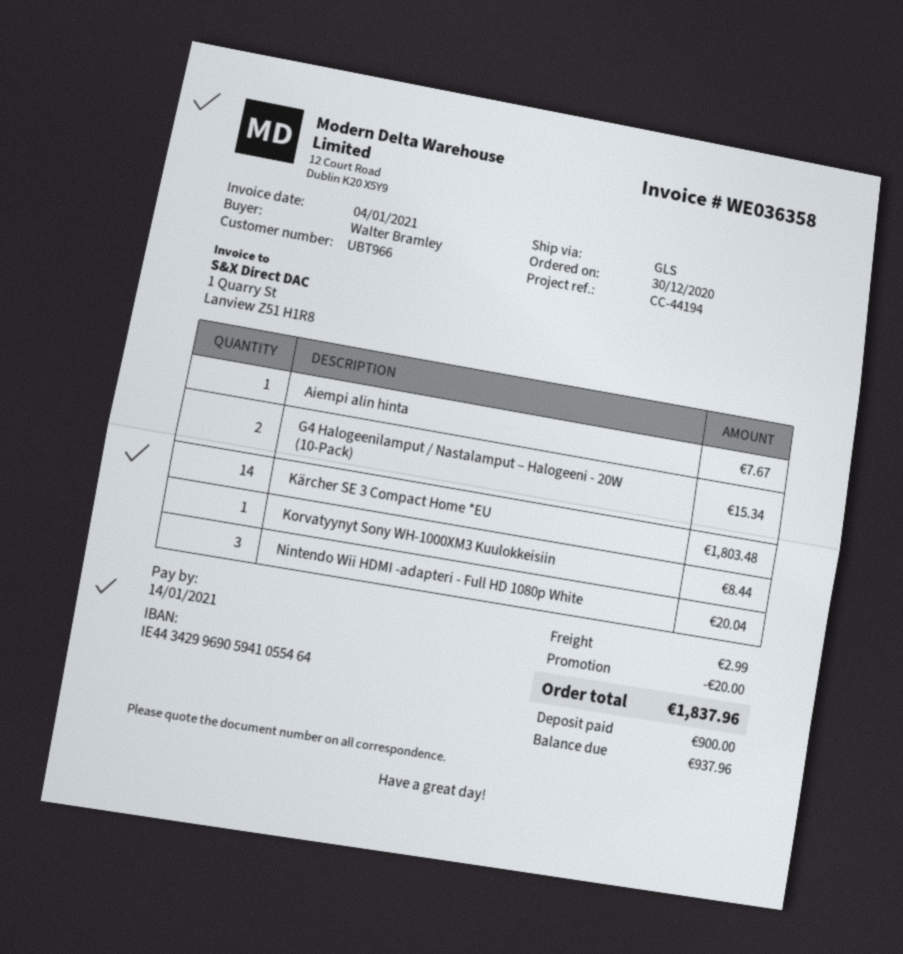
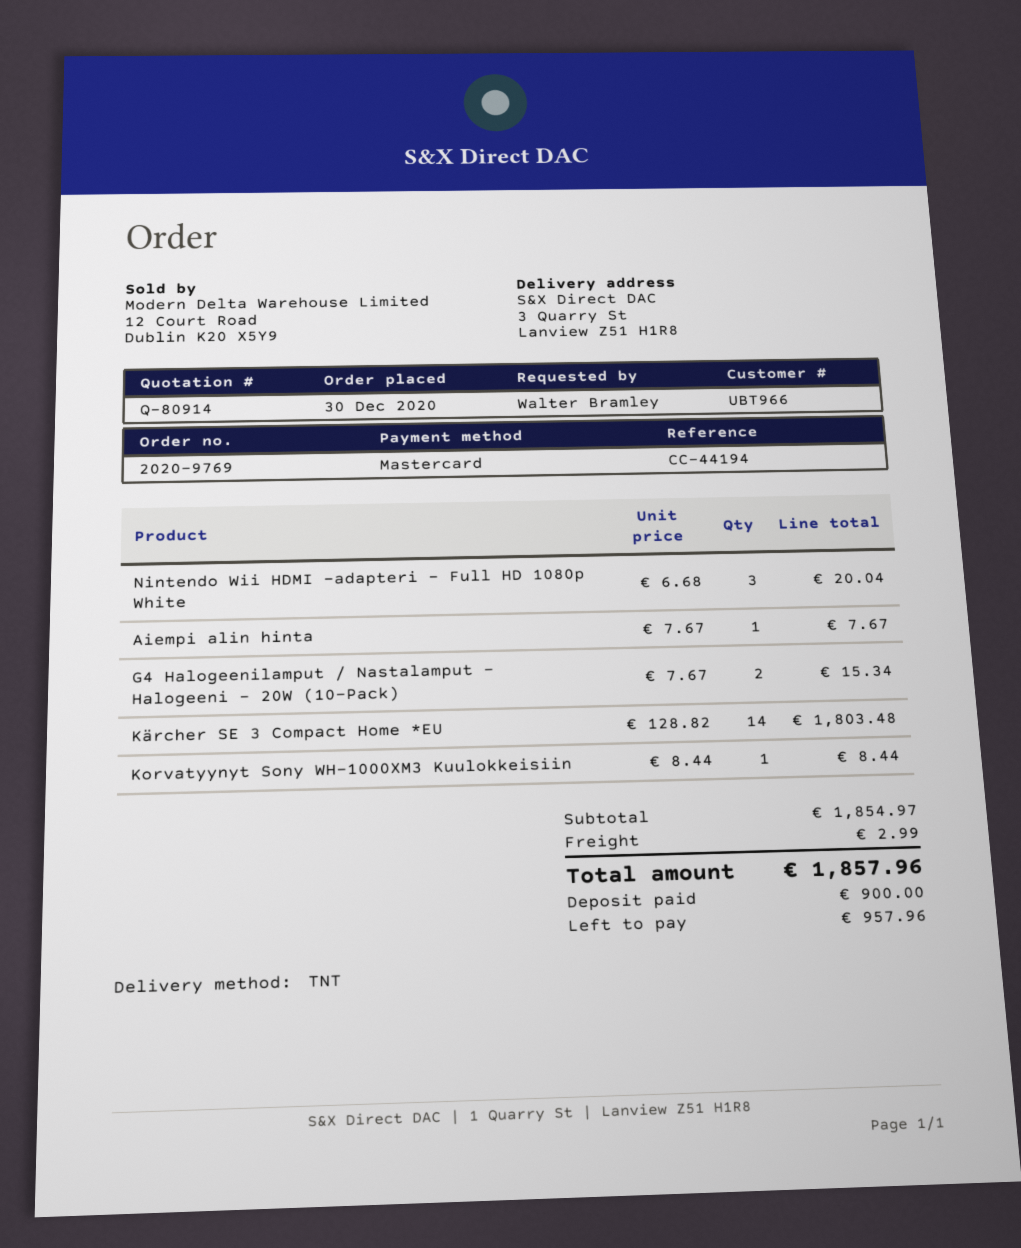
shipping method: GLS -> TNT
discount: 20.00 -> none
total: 1837.96 -> 1857.96
balance: 937.96 -> 957.96

